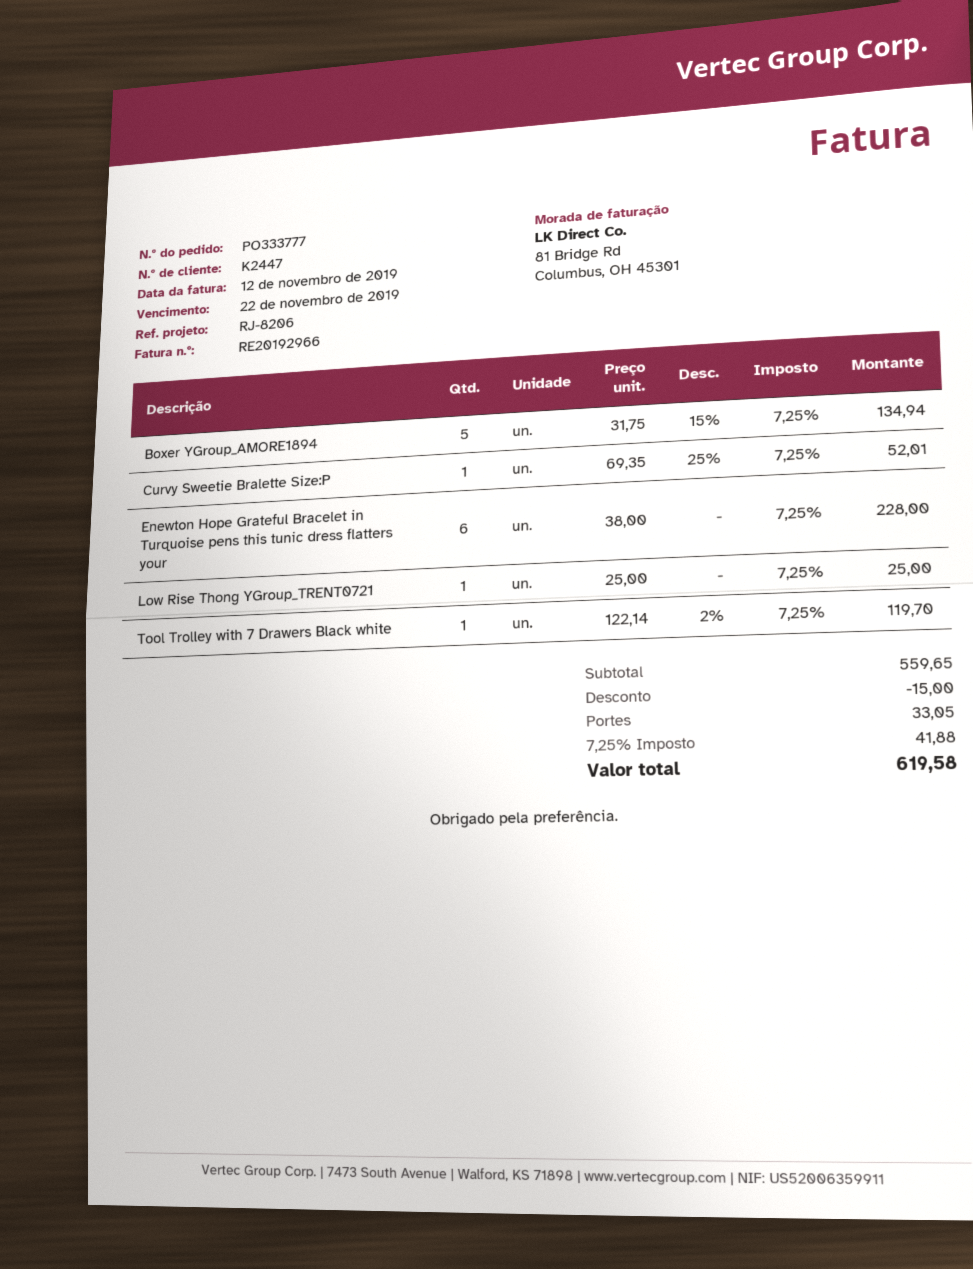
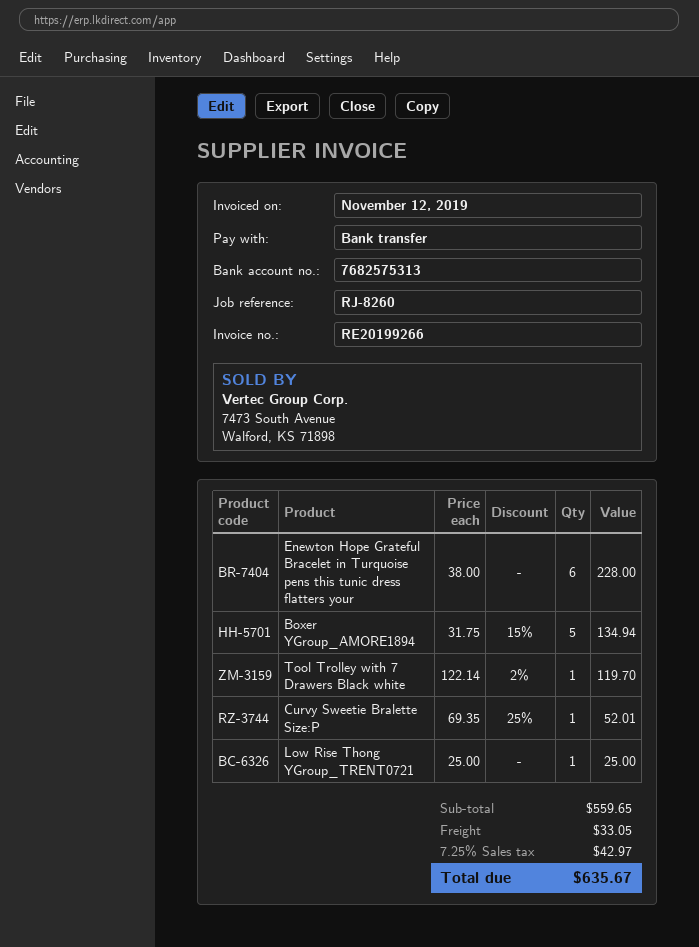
invoice number: RE20192966 -> RE20199266
reference: RJ-8206 -> RJ-8260
discount: 15.00 -> none
tax: 7.25% = 41.88 -> 7.25% = 42.97
total: 619.58 -> 635.67

